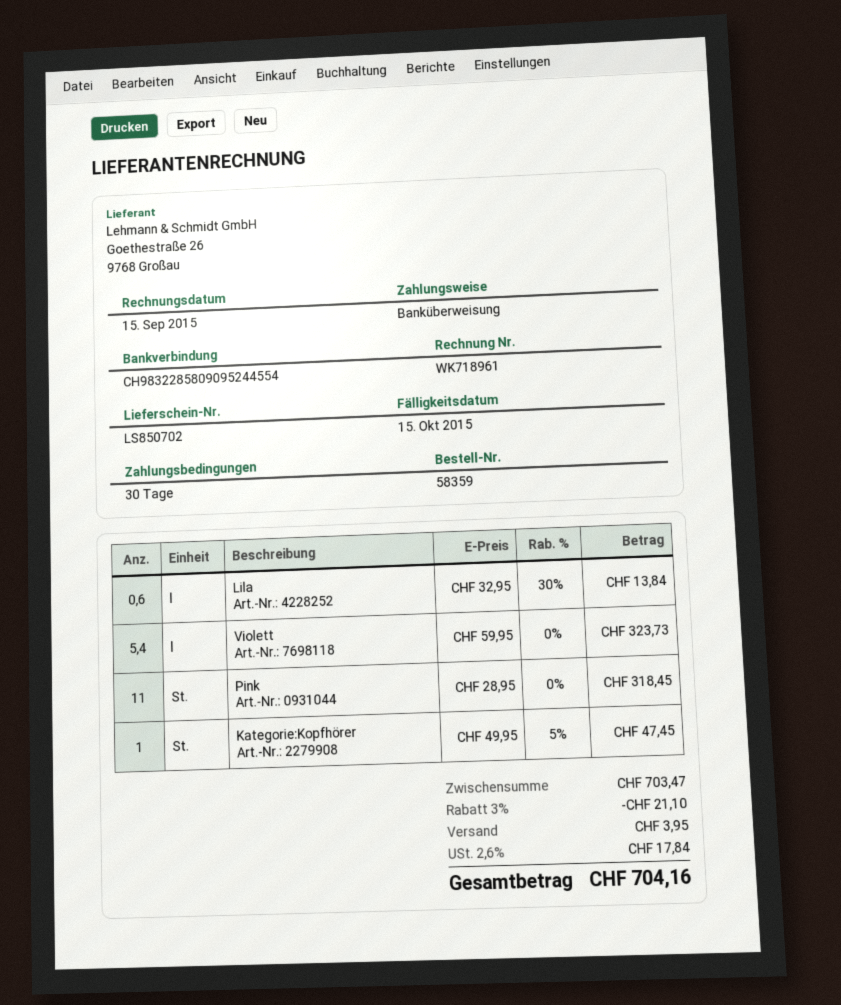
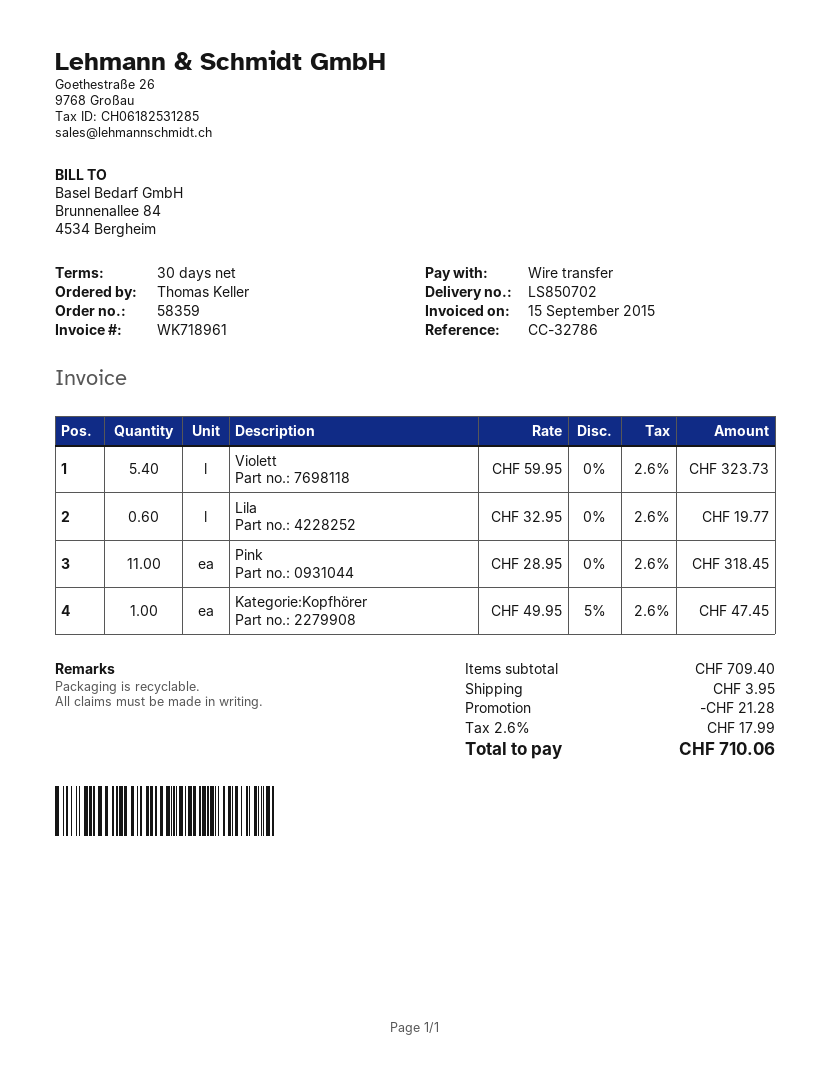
Lila: 0.6 x 32.95 - 30% = 13.84 -> 0.6 x 32.95 = 19.77
subtotal: 703.47 -> 709.40
discount: 21.10 -> 21.28
tax: 2.6% = 17.84 -> 2.6% = 17.99
total: 704.16 -> 710.06

